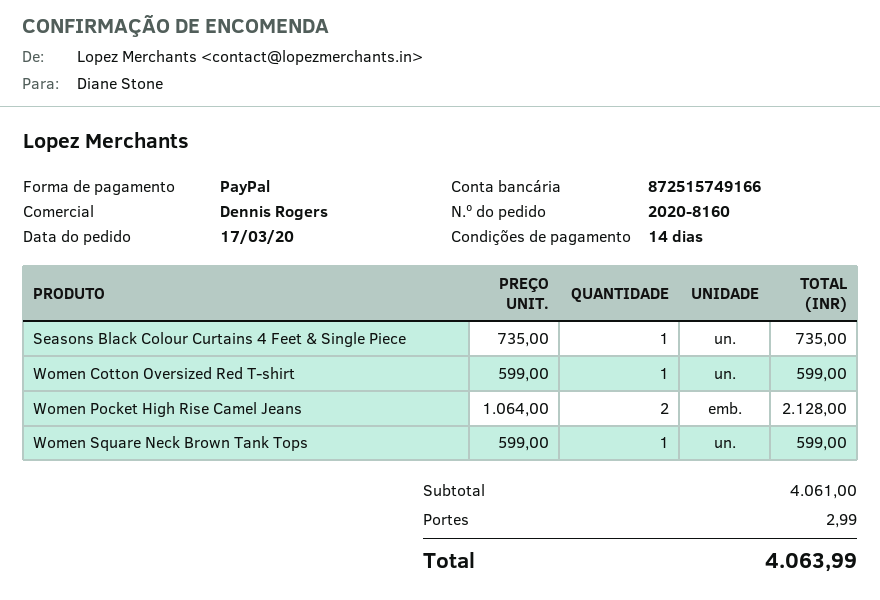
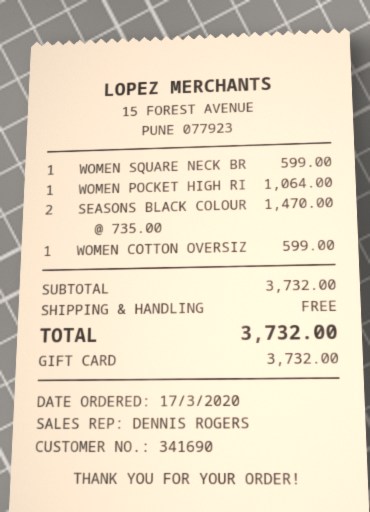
payment method: PayPal -> gift card
Seasons Black Colour Curtains 4 Feet & Single Piece: 1 x 735.00 = 735.00 -> 2 x 735.00 = 1470.00
Women Pocket High Rise Camel Jeans: 2 x 1064.00 = 2128.00 -> 1 x 1064.00 = 1064.00
subtotal: 4061.00 -> 3732.00
shipping: 2.99 -> 0.00
total: 4063.99 -> 3732.00

